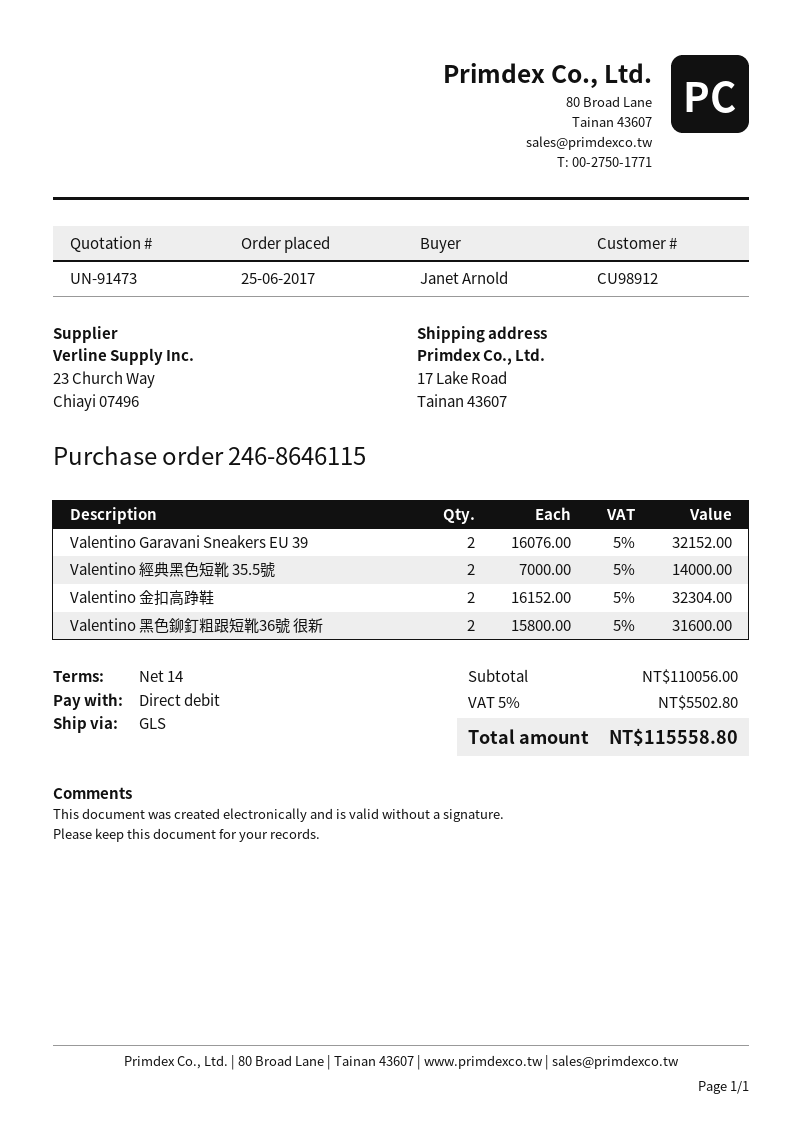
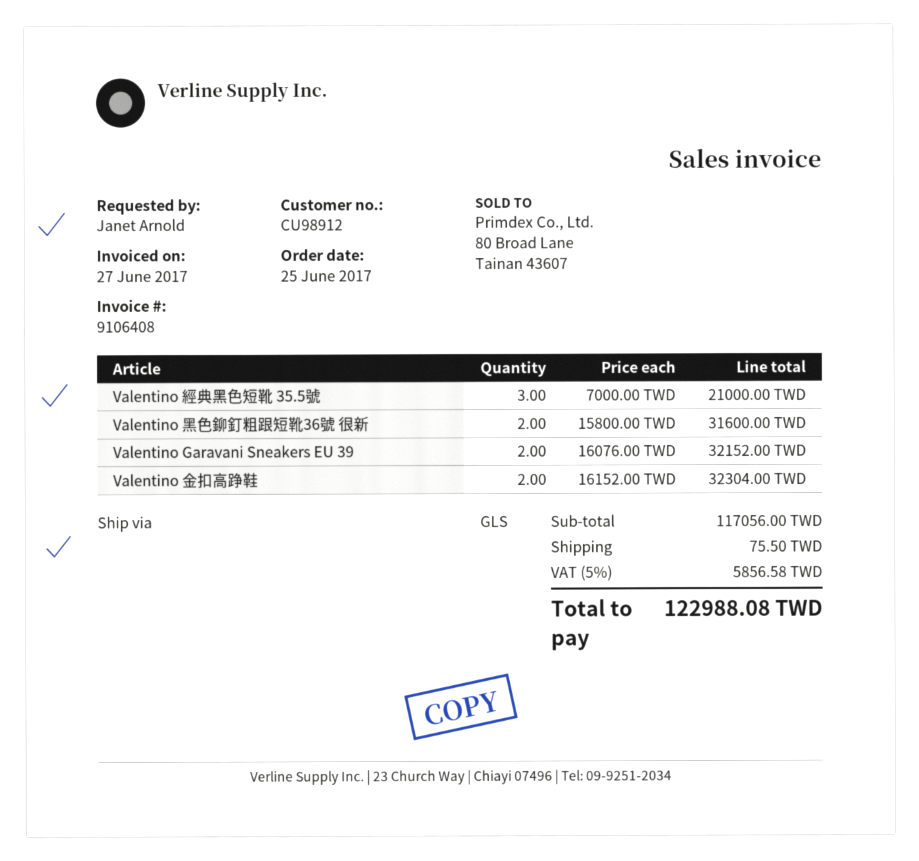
Valentino 經典黑色短靴 35.5號: 2 x 7000.00 = 14000.00 -> 3 x 7000.00 = 21000.00
subtotal: 110056.00 -> 117056.00
shipping: none -> 75.50
tax: 5% = 5502.80 -> 5% = 5856.58
total: 115558.80 -> 122988.08

